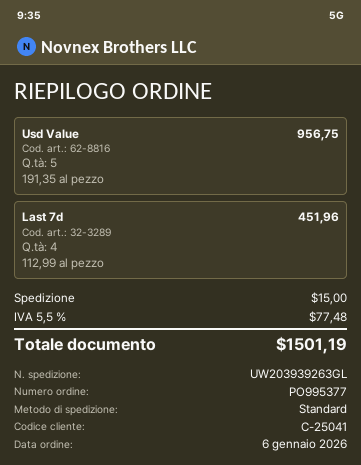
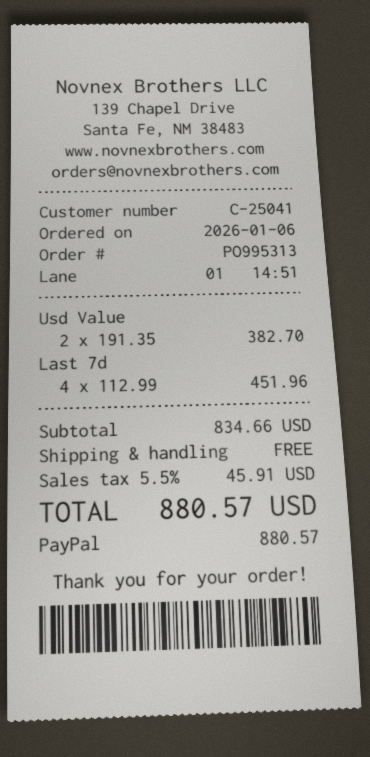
order number: PO995377 -> PO995313
Usd Value: 5 x 191.35 = 956.75 -> 2 x 191.35 = 382.70
shipping: 15.00 -> 0.00
tax: 5.5% = 77.48 -> 5.5% = 45.91
total: 1501.19 -> 880.57

